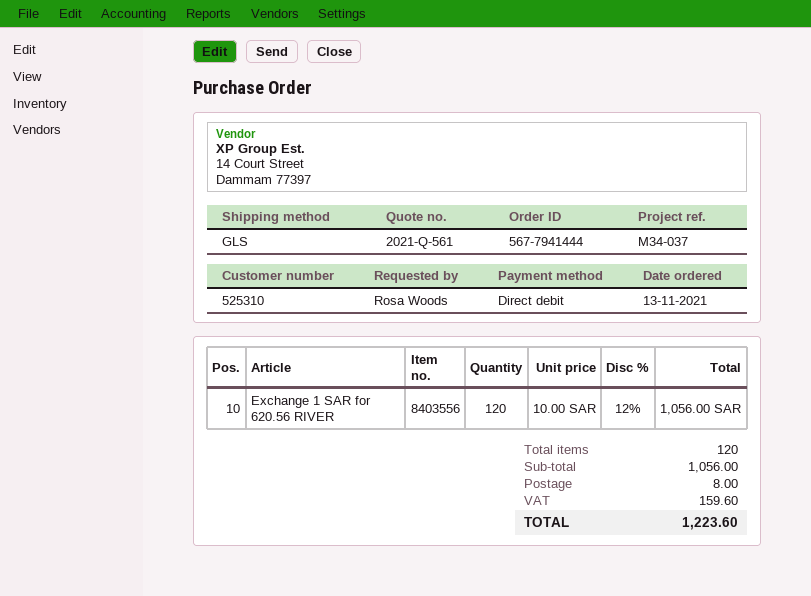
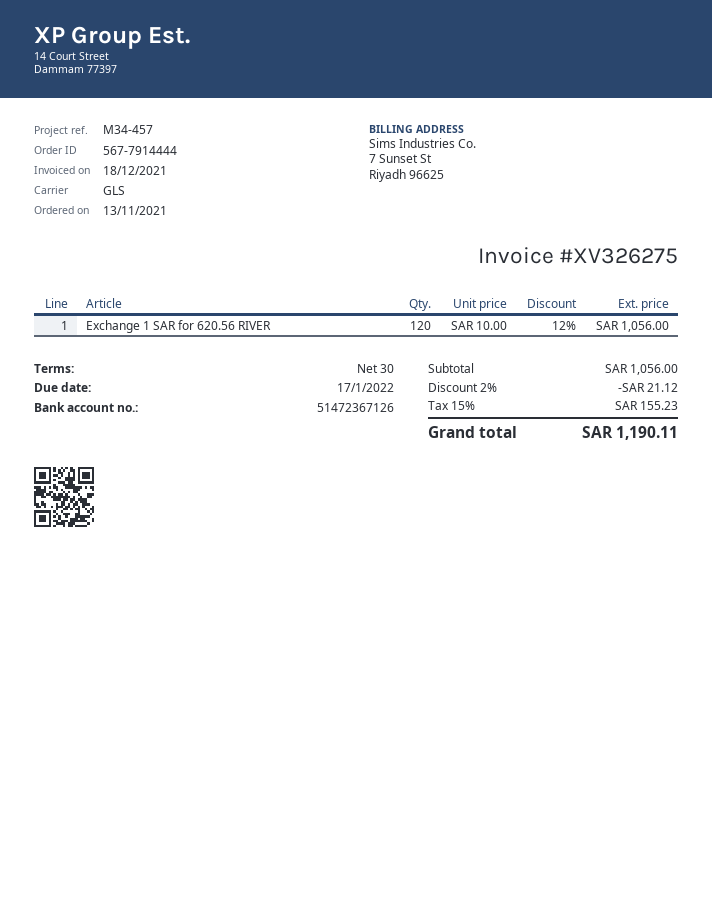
order number: 567-7941444 -> 567-7914444
reference: M34-037 -> M34-457
discount: none -> 2% = 21.12
shipping: 8.00 -> none
tax: 159.60 -> 155.23
total: 1223.60 -> 1190.11

